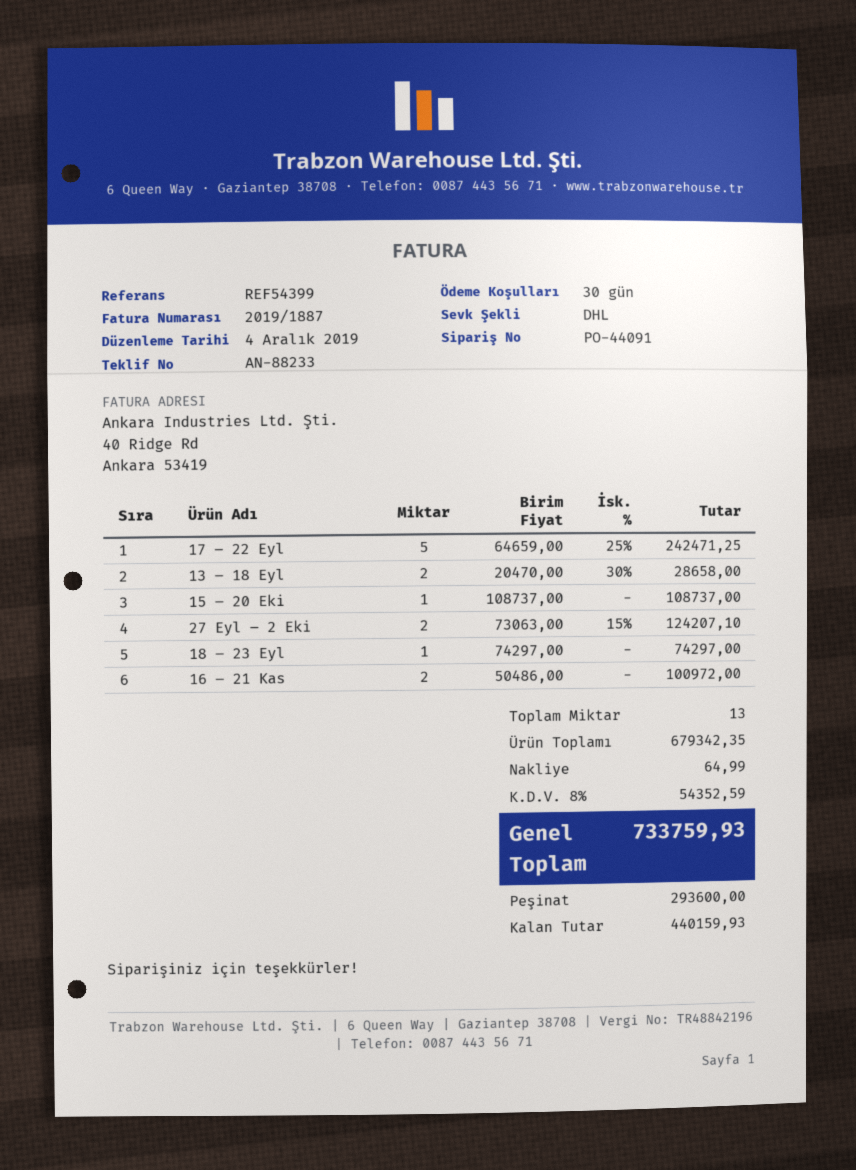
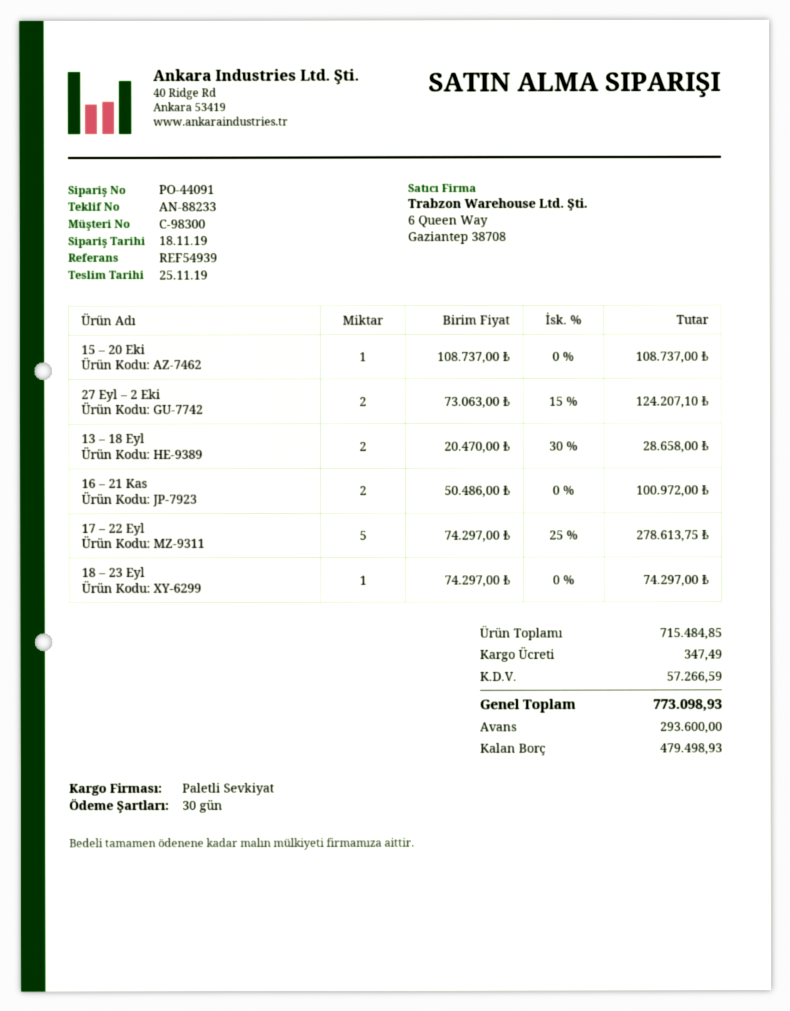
reference: REF54399 -> REF54939
shipping method: DHL -> pallet freight
17 – 22 Eyl: 5 x 64659.00 - 25% = 242471.25 -> 5 x 74297.00 - 25% = 278613.75
subtotal: 679342.35 -> 715484.85
shipping: 64.99 -> 347.49
tax: 54352.59 -> 57266.59
total: 733759.93 -> 773098.93
balance: 440159.93 -> 479498.93

